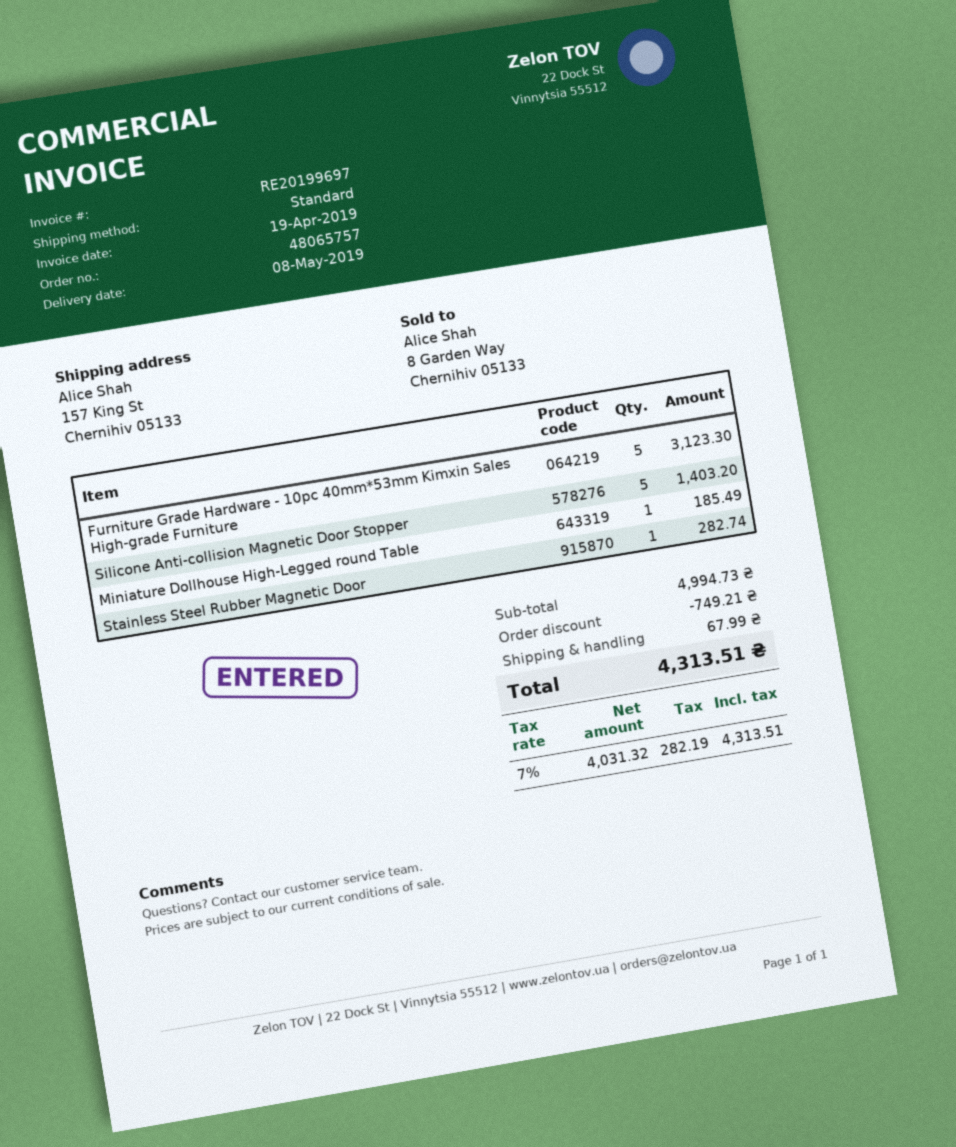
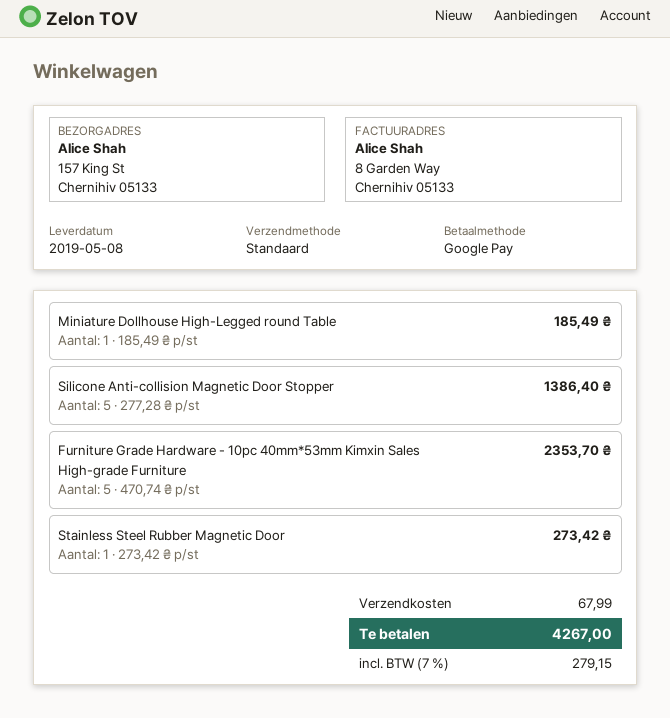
Furniture Grade Hardware - 10pc 40mm*53mm Kimxin Sales High-grade Furniture: 5 for 3123.30 -> 5 for 2353.70
Silicone Anti-collision Magnetic Door Stopper: 5 for 1403.20 -> 5 for 1386.40
Stainless Steel Rubber Magnetic Door: 1 for 282.74 -> 1 for 273.42
discount: 749.21 -> none
tax: 7% = 282.19 -> 7% = 279.15
total: 4313.51 -> 4267.00

